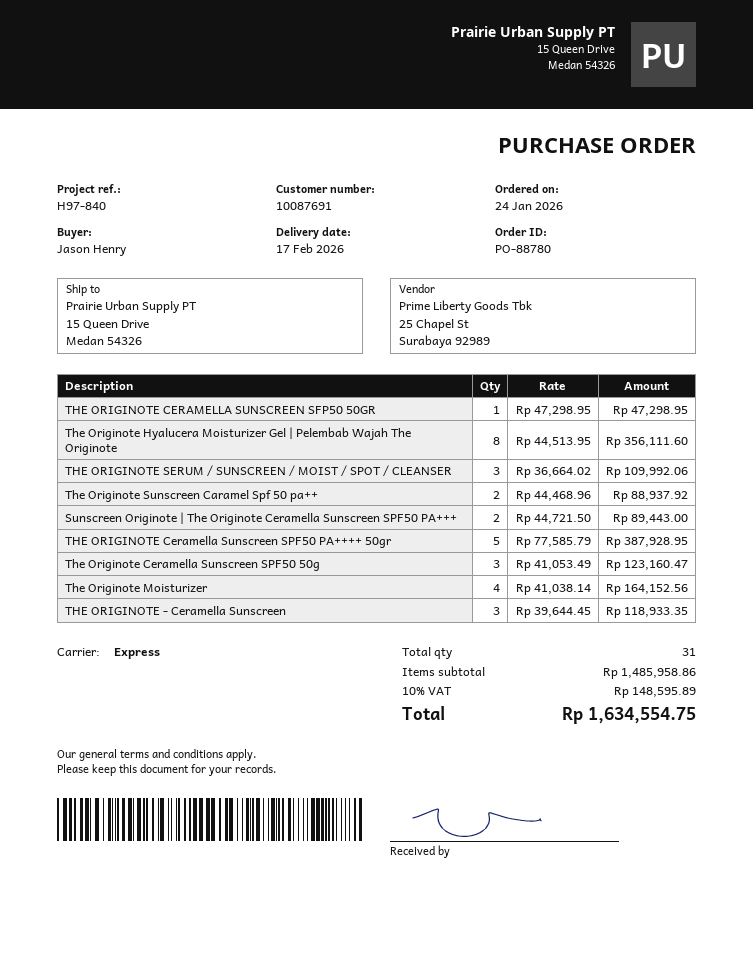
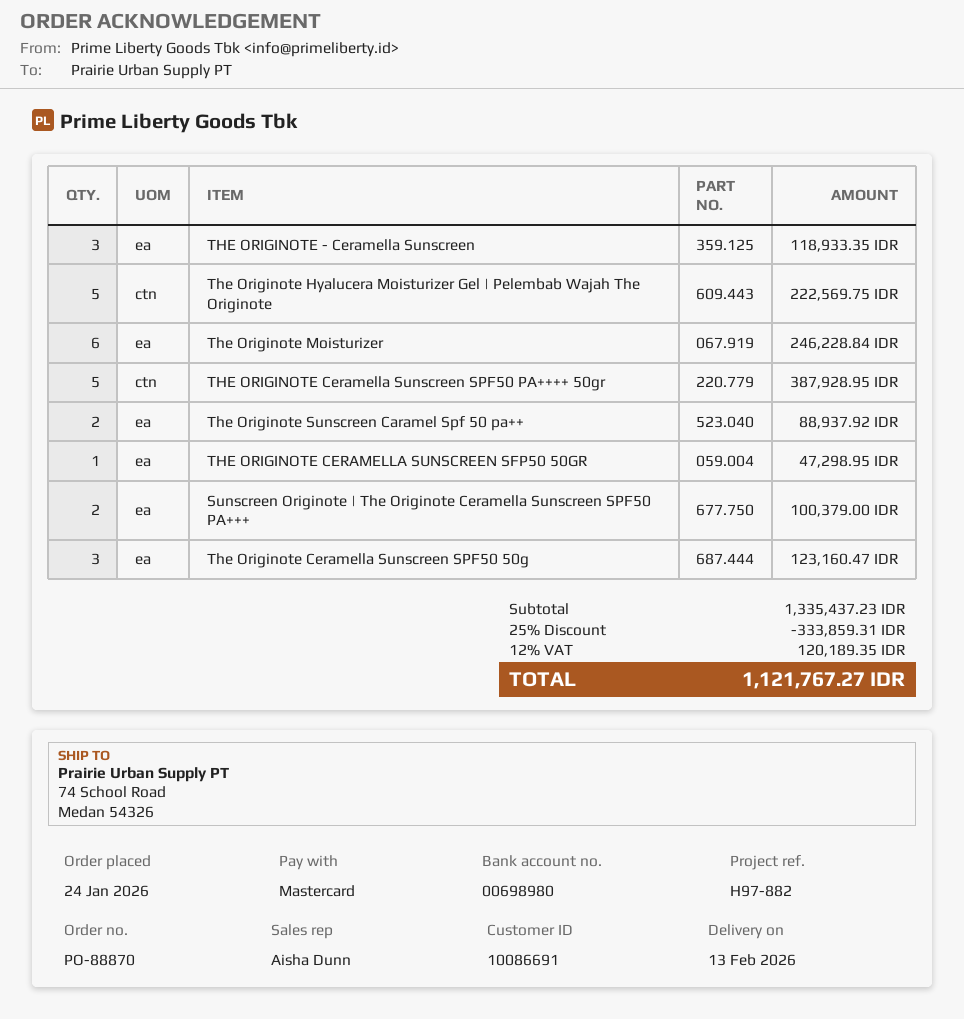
order number: PO-88780 -> PO-88870
delivery date: 2026-02-17 -> 2026-02-13
customer number: 10087691 -> 10086691
reference: H97-840 -> H97-882
ship to: 15 Queen Drive, Medan 54326 -> 74 School Road, Medan 54326
The Originote Hyalucera Moisturizer Gel | Pelembab Wajah The Originote: 8 for 356111.60 -> 5 for 222569.75
THE ORIGINOTE SERUM / SUNSCREEN / MOIST / SPOT / CLEANSER: 3 for 109992.06 -> none
Sunscreen Originote | The Originote Ceramella Sunscreen SPF50 PA+++: 2 for 89443.00 -> 2 for 100379.00
The Originote Moisturizer: 4 for 164152.56 -> 6 for 246228.84
subtotal: 1485958.86 -> 1335437.23
discount: none -> 25% = 333859.31
tax: 10% = 148595.89 -> 12% = 120189.35
total: 1634554.75 -> 1121767.27

